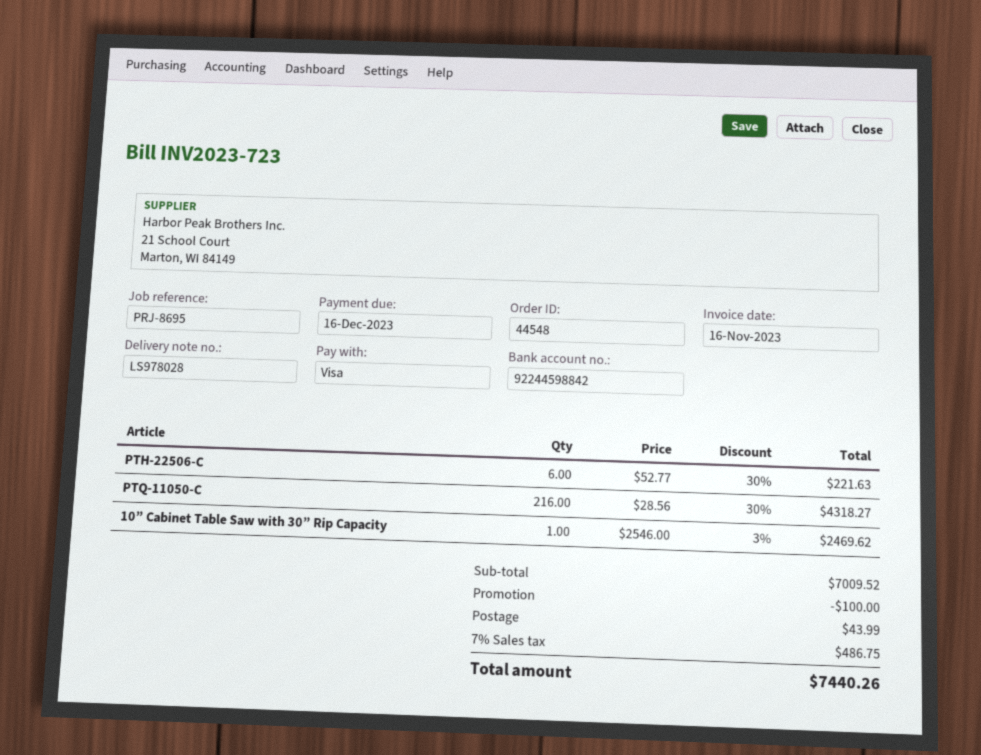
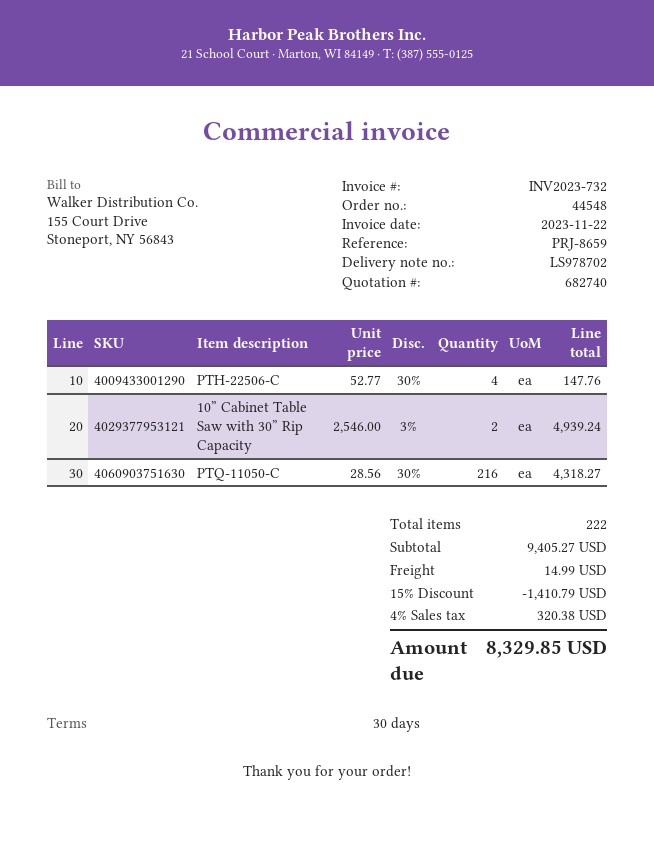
delivery note number: LS978028 -> LS978702
invoice number: INV2023-723 -> INV2023-732
invoice date: 2023-11-16 -> 2023-11-22
reference: PRJ-8695 -> PRJ-8659
PTH-22506-C: 6 x 52.77 - 30% = 221.63 -> 4 x 52.77 - 30% = 147.76
10” Cabinet Table Saw with 30” Rip Capacity: 1 x 2546.00 - 3% = 2469.62 -> 2 x 2546.00 - 3% = 4939.24
subtotal: 7009.52 -> 9405.27
discount: 100.00 -> 1410.79
shipping: 43.99 -> 14.99
tax: 7% = 486.75 -> 4% = 320.38
total: 7440.26 -> 8329.85

